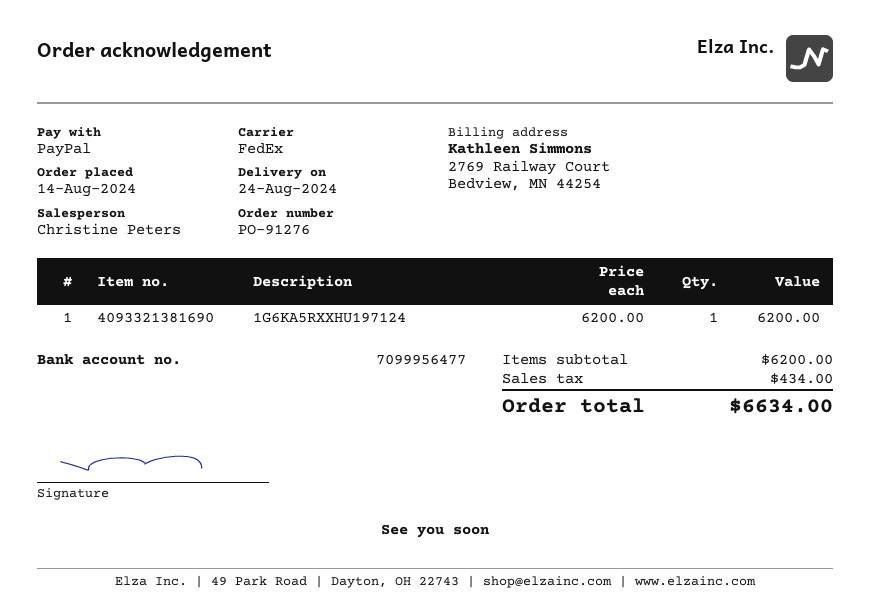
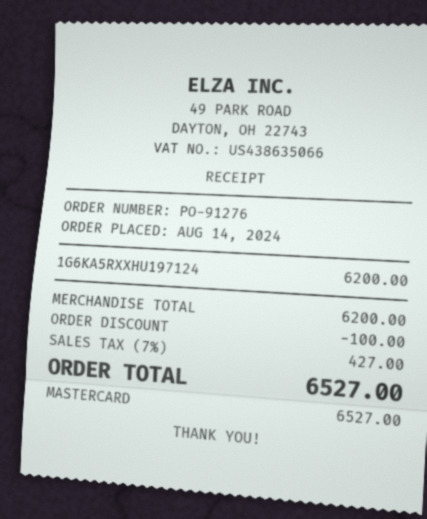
payment method: PayPal -> Mastercard
discount: none -> 100.00
tax: 434.00 -> 427.00
total: 6634.00 -> 6527.00

